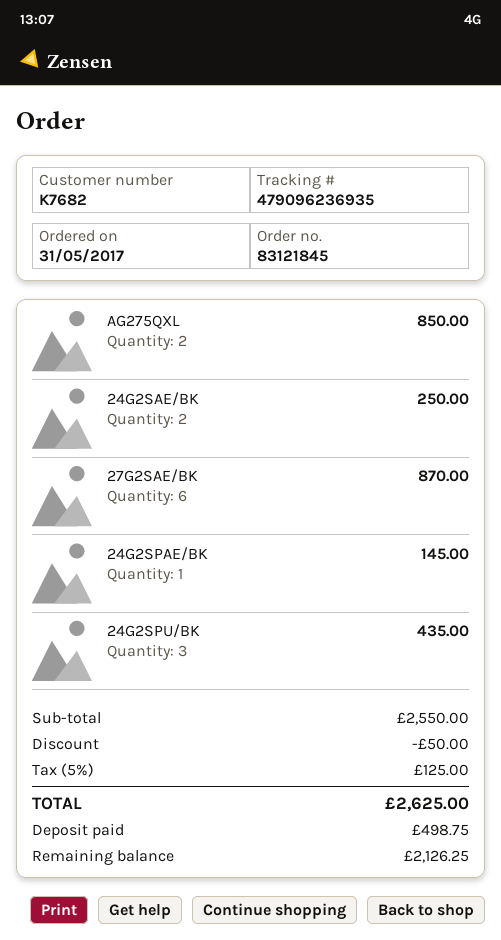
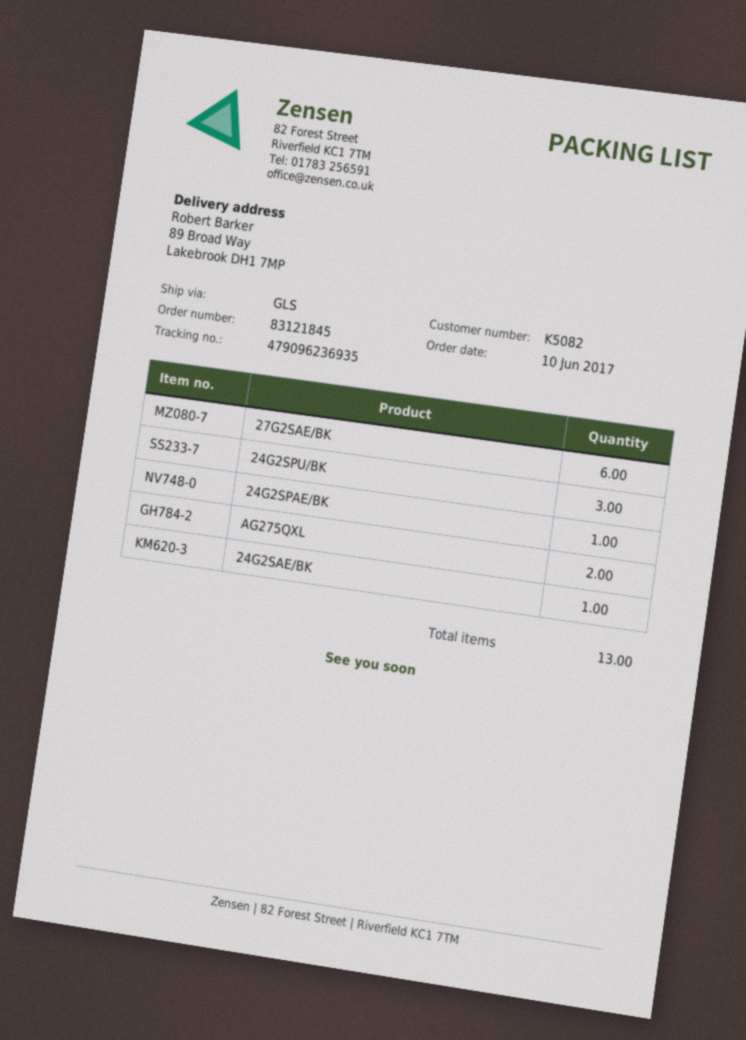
order date: 2017-05-31 -> 2017-06-10
customer number: K7682 -> K5082
24G2SAE/BK: 2 -> 1

